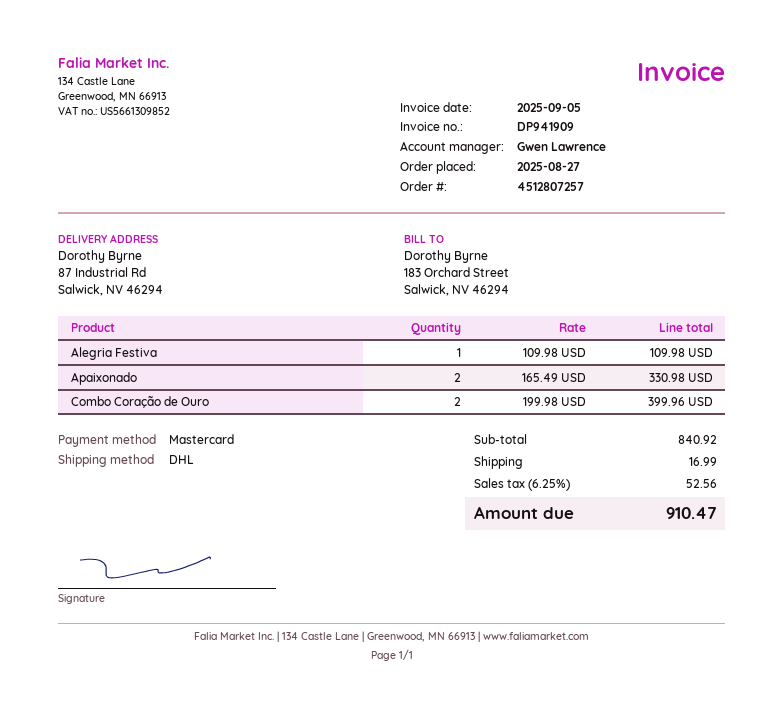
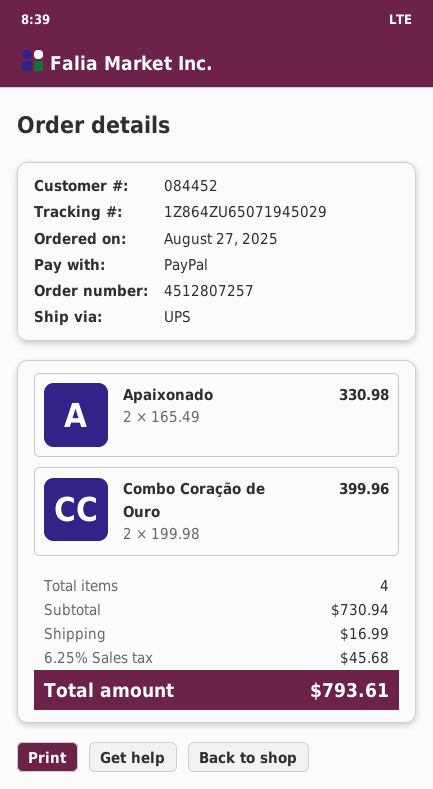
payment method: Mastercard -> PayPal
shipping method: DHL -> UPS
Alegria Festiva: 1 x 109.98 = 109.98 -> none
subtotal: 840.92 -> 730.94
tax: 6.25% = 52.56 -> 6.25% = 45.68
total: 910.47 -> 793.61

